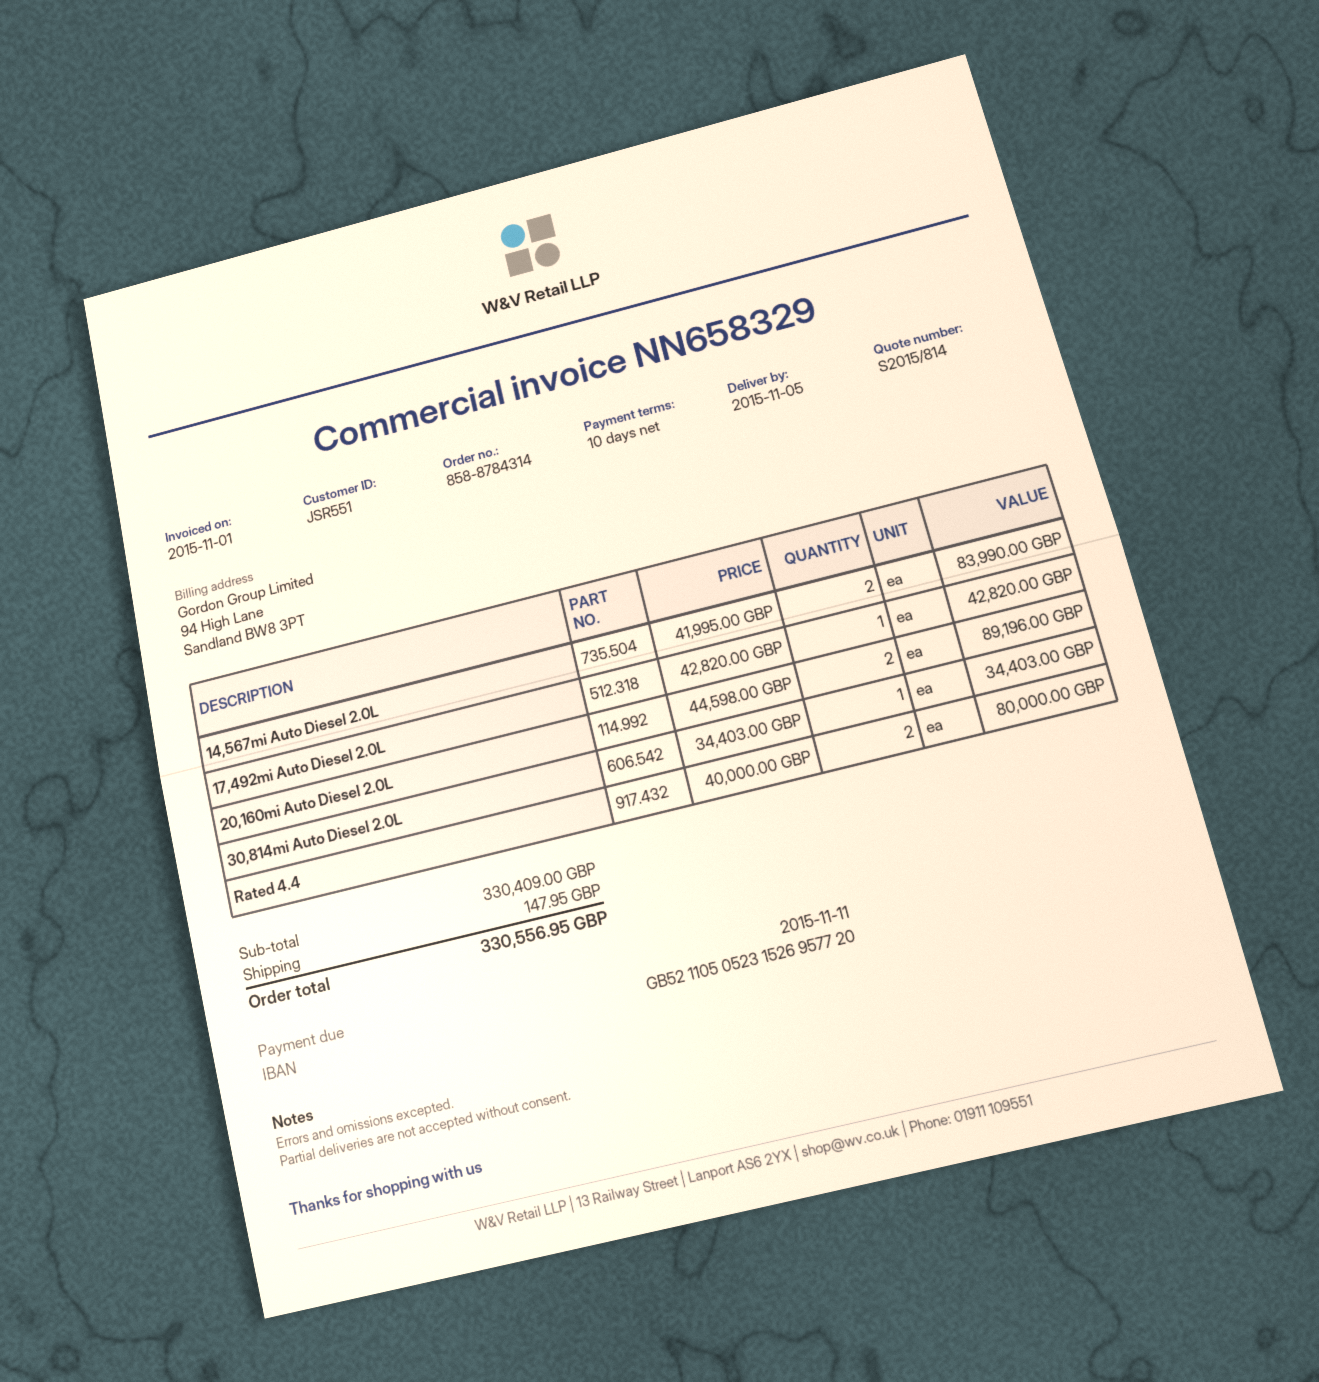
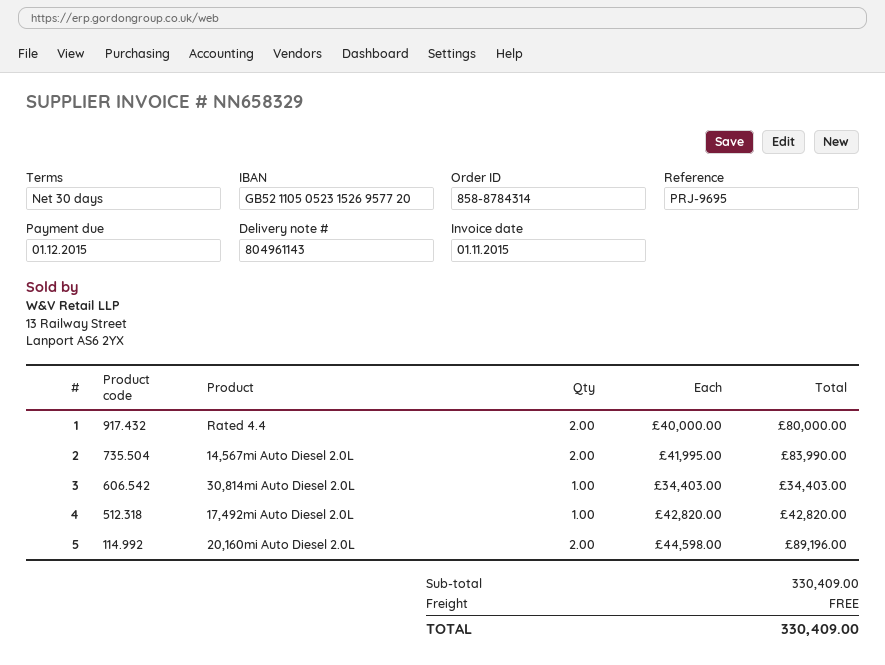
payment terms: 10 days -> 30 days
due date: 2015-11-11 -> 2015-12-01
shipping: 147.95 -> 0.00
total: 330556.95 -> 330409.00

